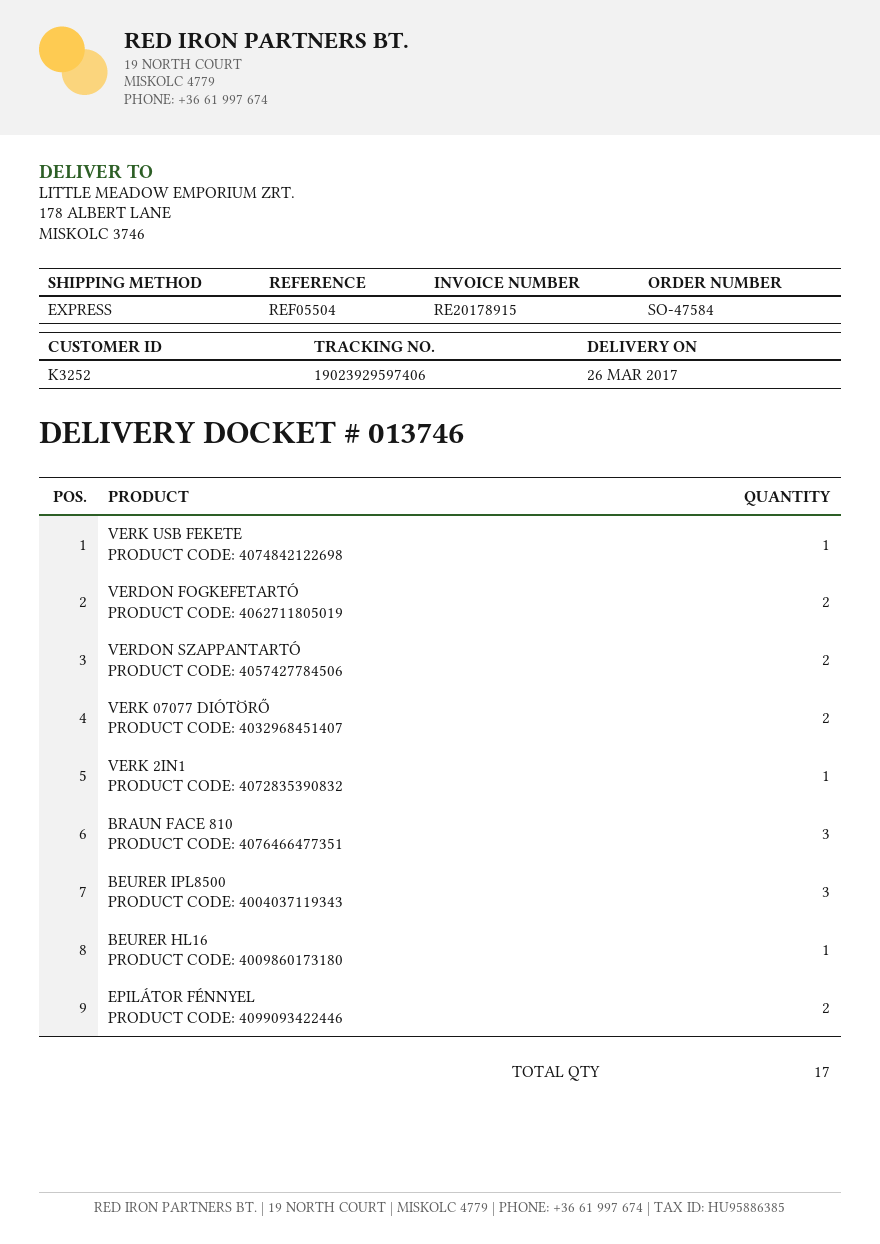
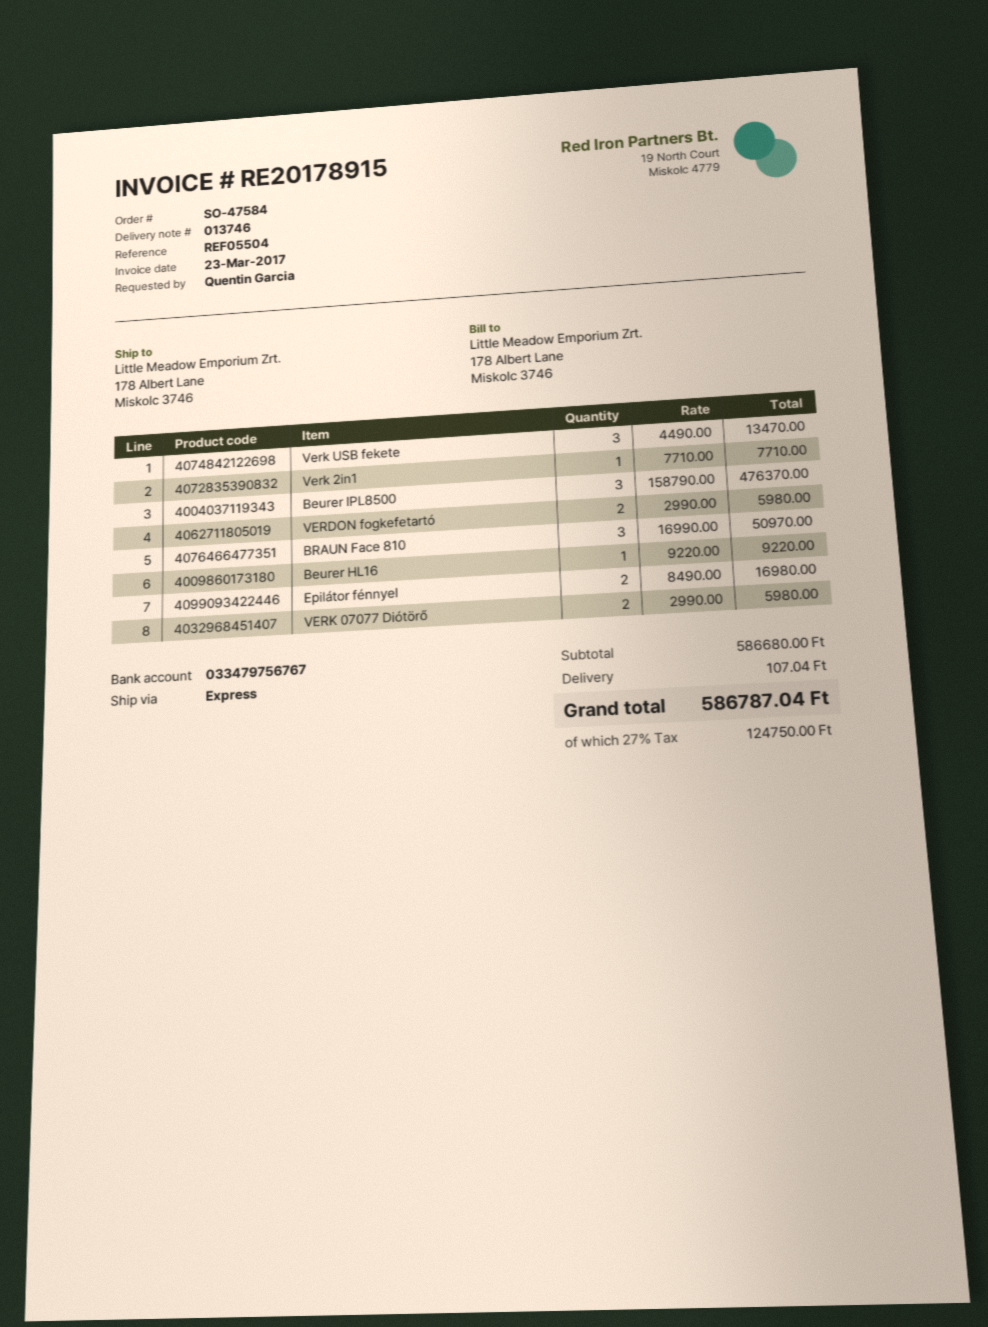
VERK USB FEKETE: 1 -> 3
VERDON SZAPPANTARTÓ: 2 -> none

